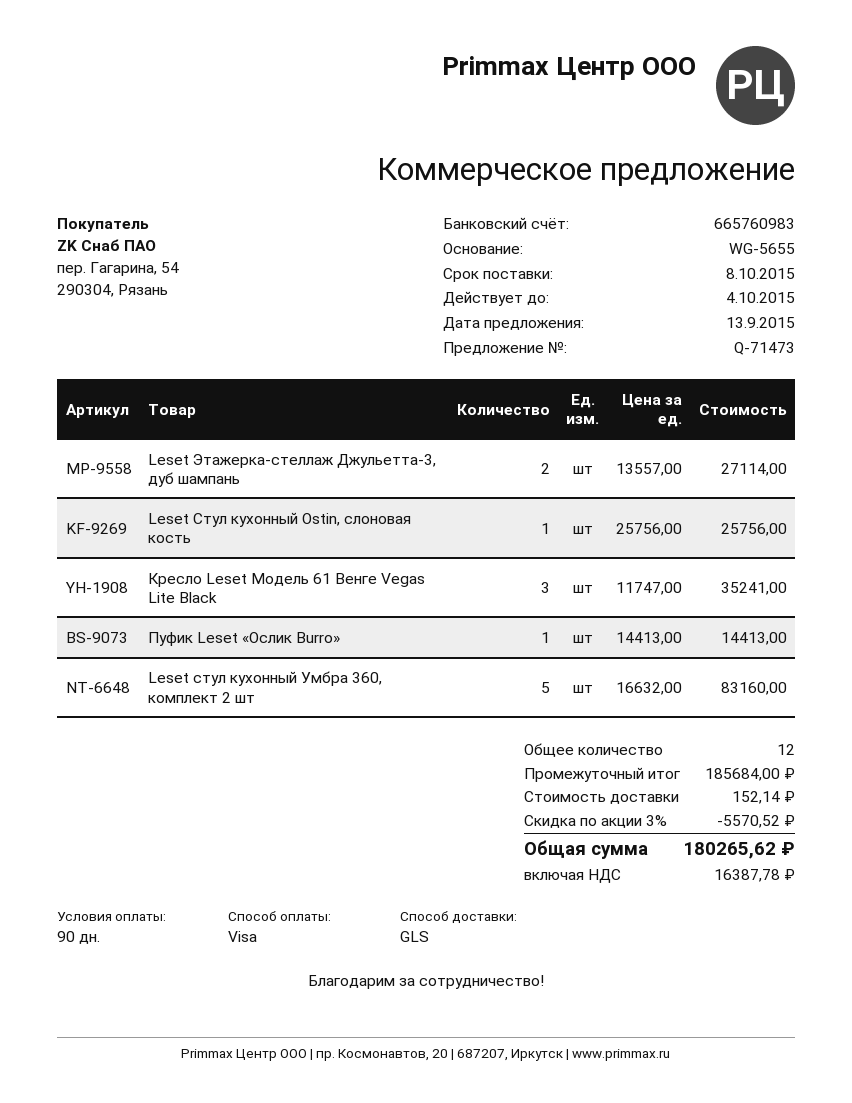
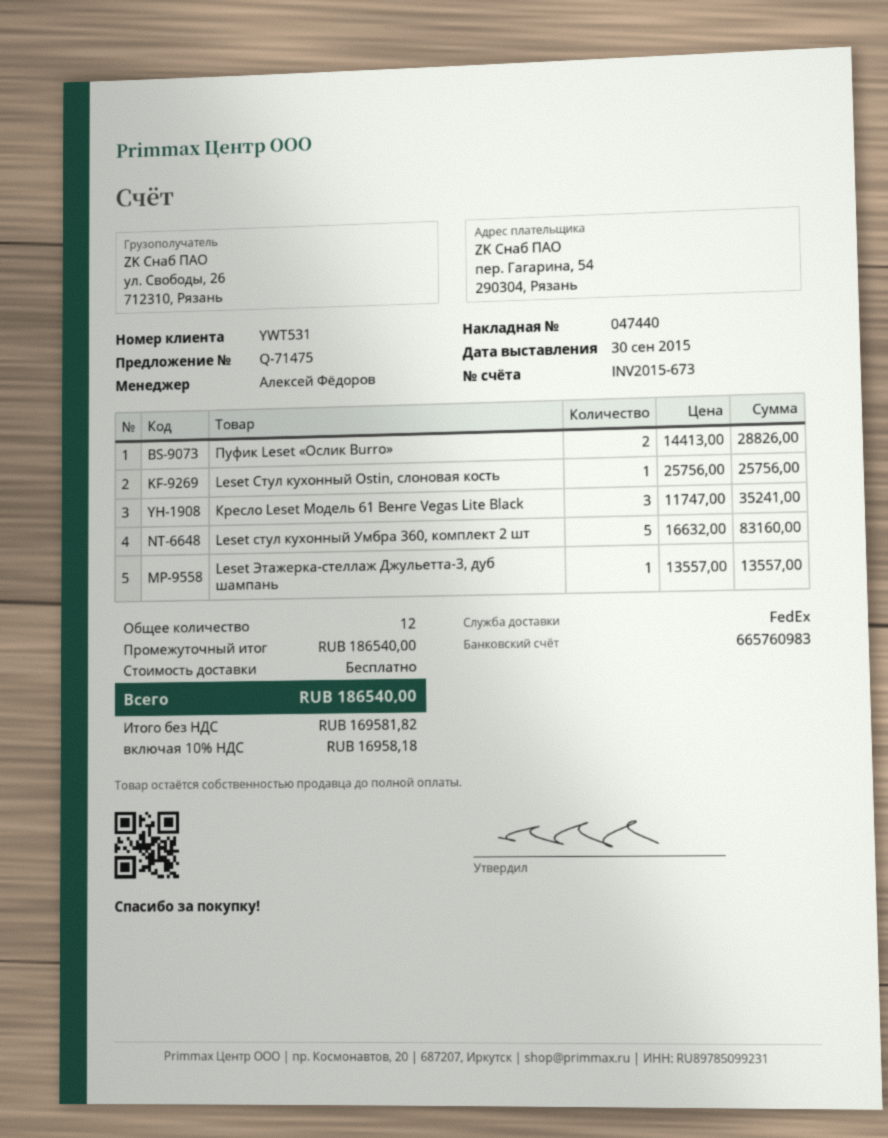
quote number: Q-71473 -> Q-71475
shipping method: GLS -> FedEx
Leset Этажерка-стеллаж Джульетта-3, дуб шампань: 2 x 13557.00 = 27114.00 -> 1 x 13557.00 = 13557.00
Пуфик Leset «Ослик Burro»: 1 x 14413.00 = 14413.00 -> 2 x 14413.00 = 28826.00
subtotal: 185684.00 -> 186540.00
discount: 3% = 5570.52 -> none
shipping: 152.14 -> 0.00
tax: 16387.78 -> 16958.18
total: 180265.62 -> 186540.00

